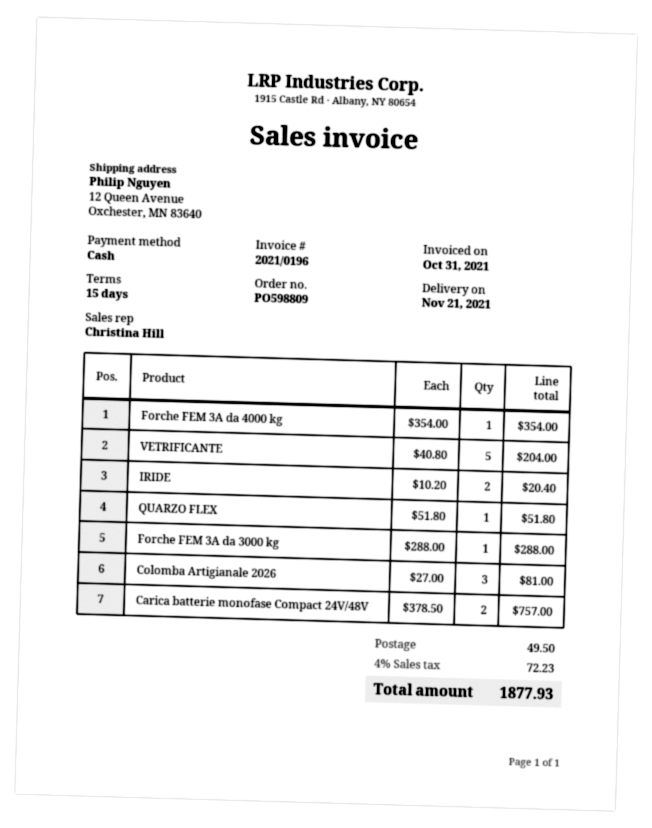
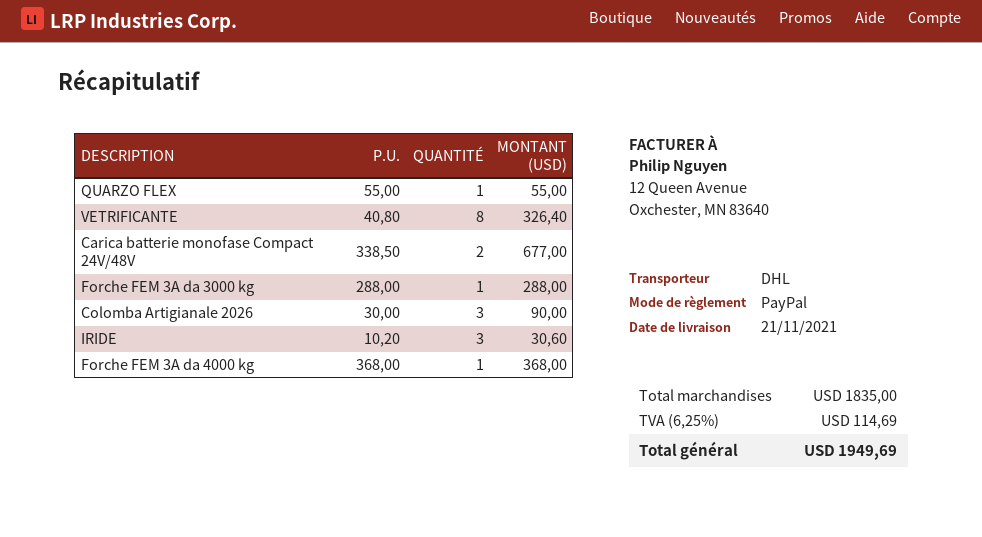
payment method: cash -> PayPal
Forche FEM 3A da 4000 kg: 1 x 354.00 = 354.00 -> 1 x 368.00 = 368.00
VETRIFICANTE: 5 x 40.80 = 204.00 -> 8 x 40.80 = 326.40
IRIDE: 2 x 10.20 = 20.40 -> 3 x 10.20 = 30.60
QUARZO FLEX: 1 x 51.80 = 51.80 -> 1 x 55.00 = 55.00
Colomba Artigianale 2026: 3 x 27.00 = 81.00 -> 3 x 30.00 = 90.00
Carica batterie monofase Compact 24V/48V: 2 x 378.50 = 757.00 -> 2 x 338.50 = 677.00
shipping: 49.50 -> none
tax: 4% = 72.23 -> 6.25% = 114.69
total: 1877.93 -> 1949.69

